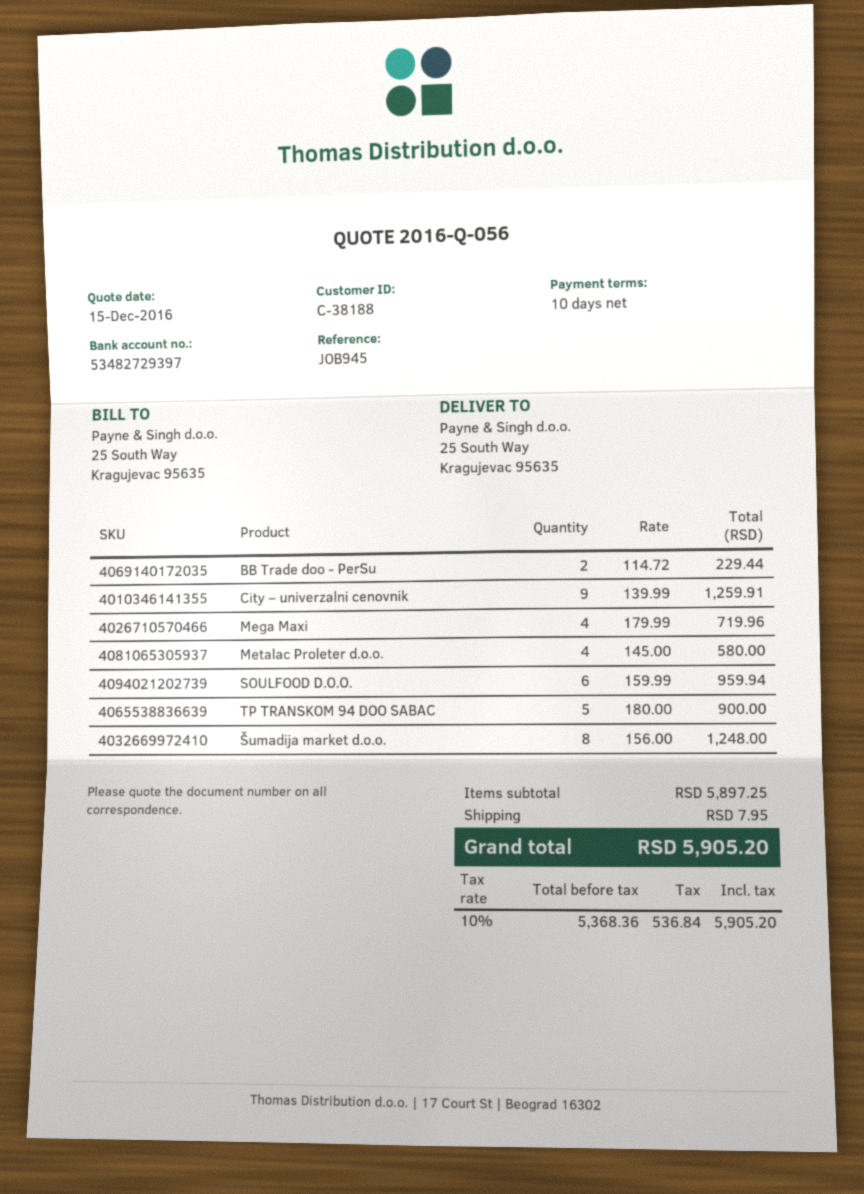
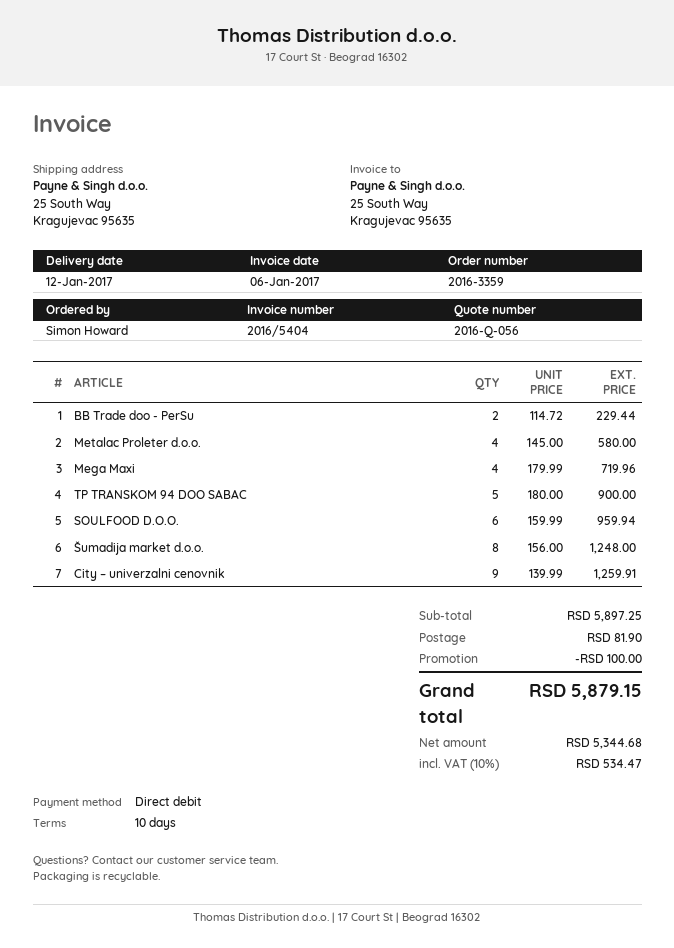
discount: none -> 100.00
shipping: 7.95 -> 81.90
net: 5368.36 -> 5344.68
tax: 10% = 536.84 -> 10% = 534.47
total: 5905.20 -> 5879.15

